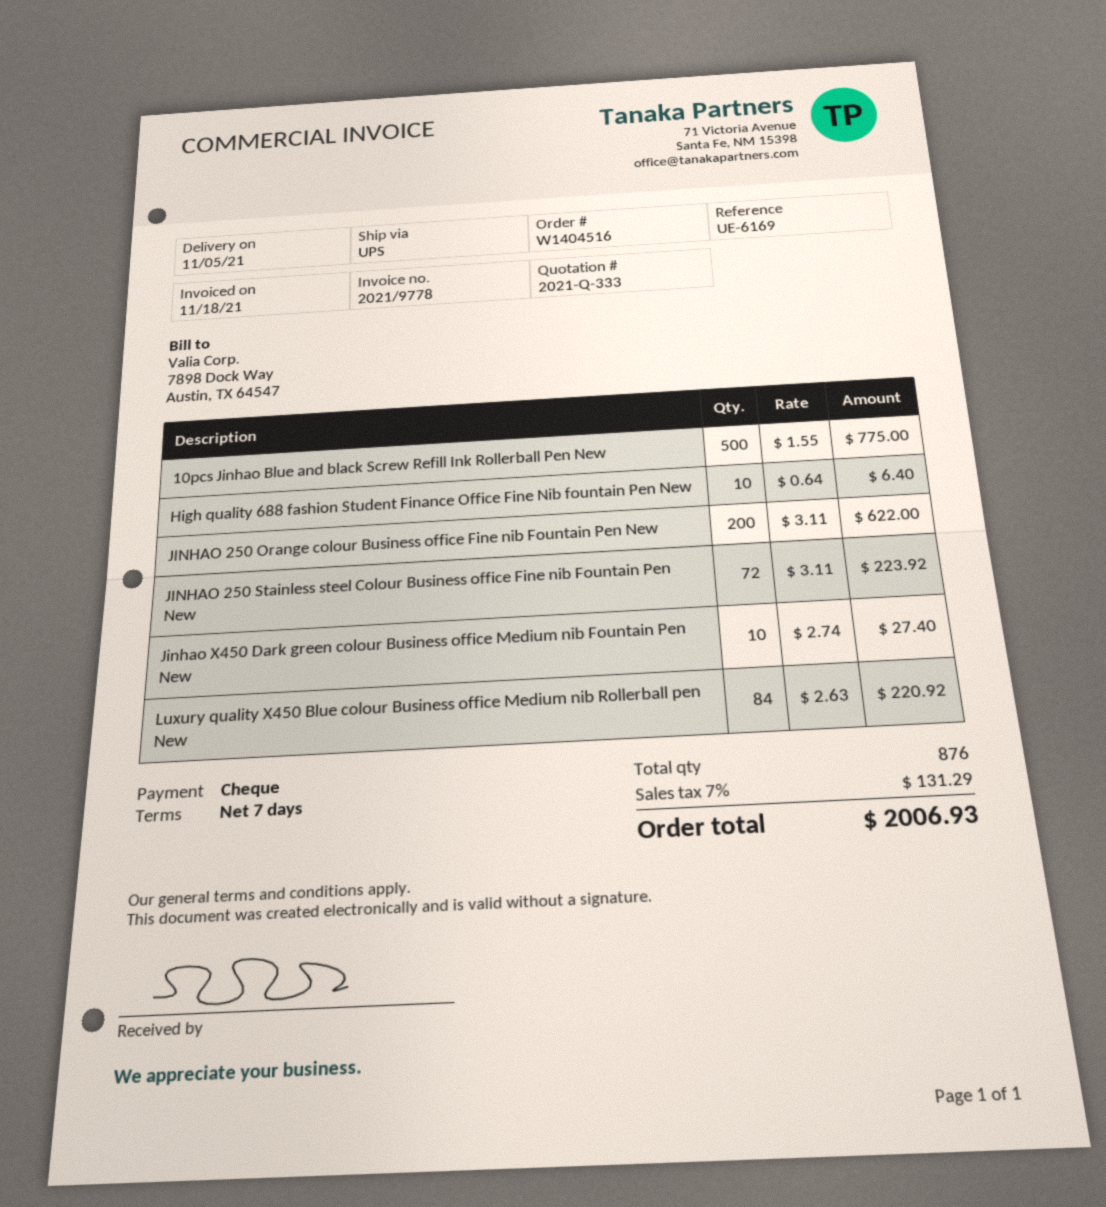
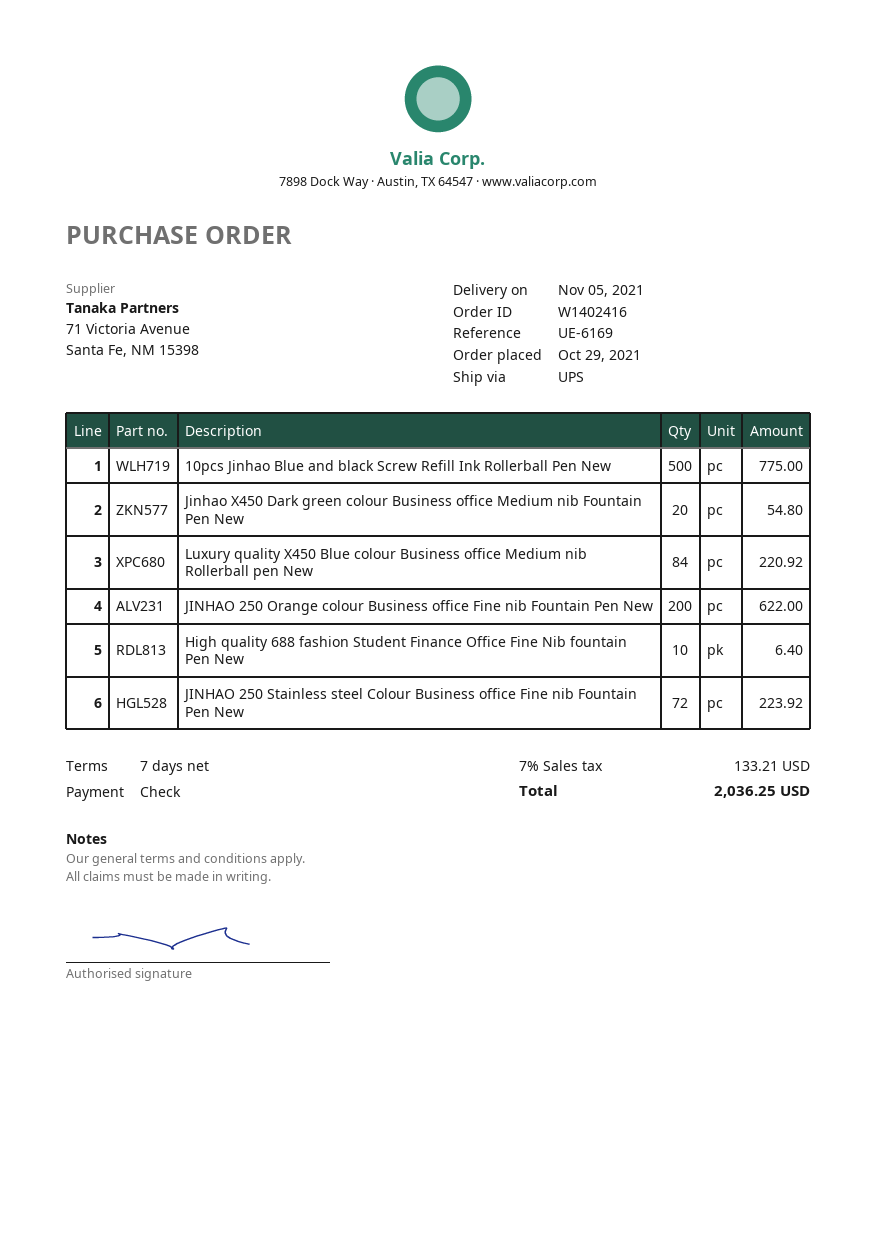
order number: W1404516 -> W1402416
Jinhao X450 Dark green colour Business office Medium nib Fountain Pen New: 10 for 27.40 -> 20 for 54.80
tax: 7% = 131.29 -> 7% = 133.21
total: 2006.93 -> 2036.25

